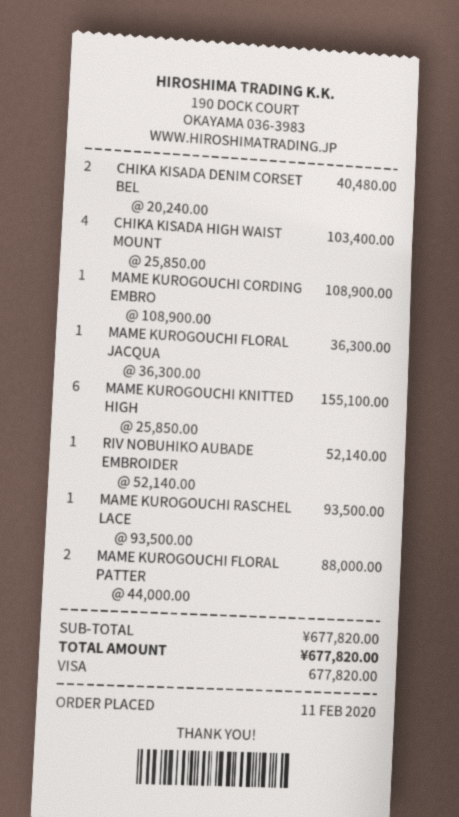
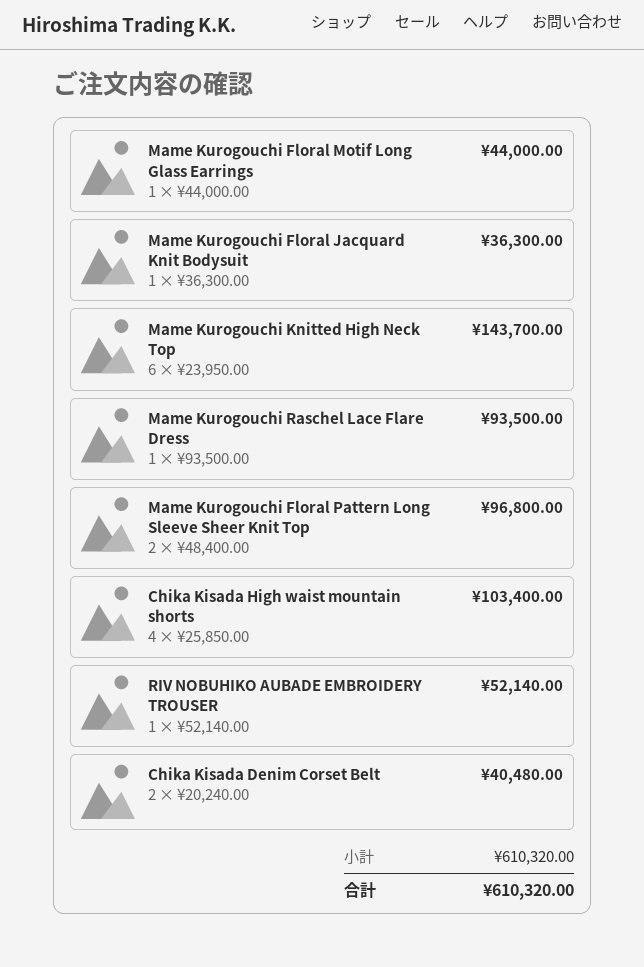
MAME KUROGOUCHI CORDING EMBRO: 1 x 108900.00 = 108900.00 -> none
MAME KUROGOUCHI KNITTED HIGH: 6 x 25850.00 = 155100.00 -> 6 x 23950.00 = 143700.00
MAME KUROGOUCHI FLORAL PATTER: 2 x 44000.00 = 88000.00 -> 2 x 48400.00 = 96800.00
Mame Kurogouchi Floral Motif Long Glass Earrings: none -> 1 x 44000.00 = 44000.00
subtotal: 677820.00 -> 610320.00
total: 677820.00 -> 610320.00

